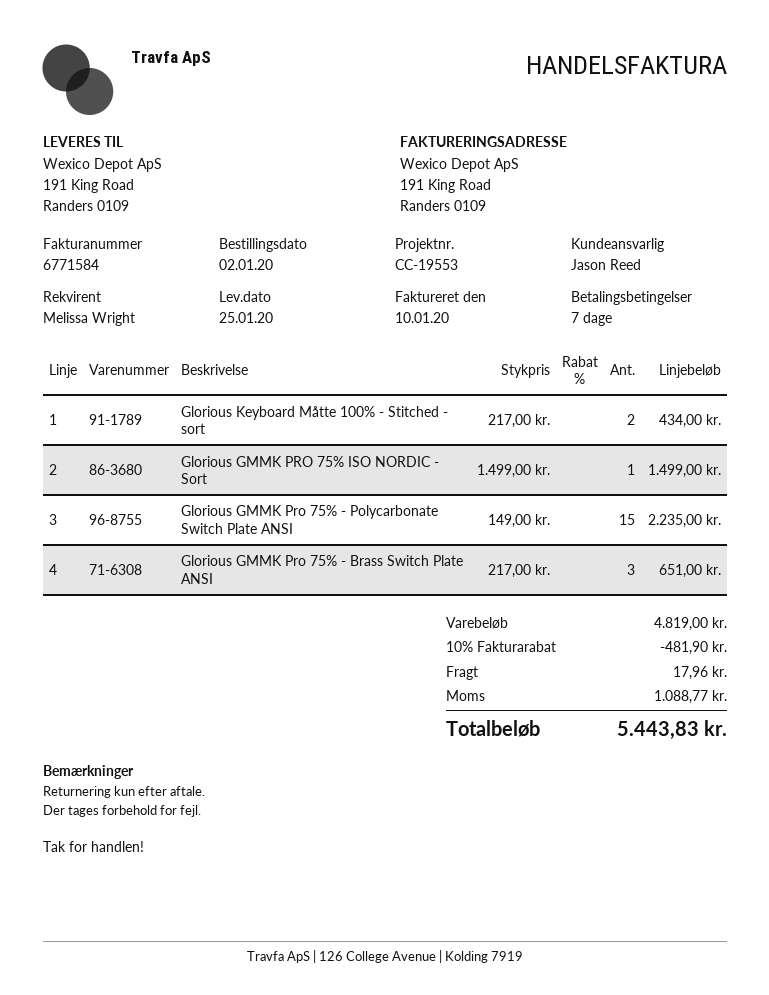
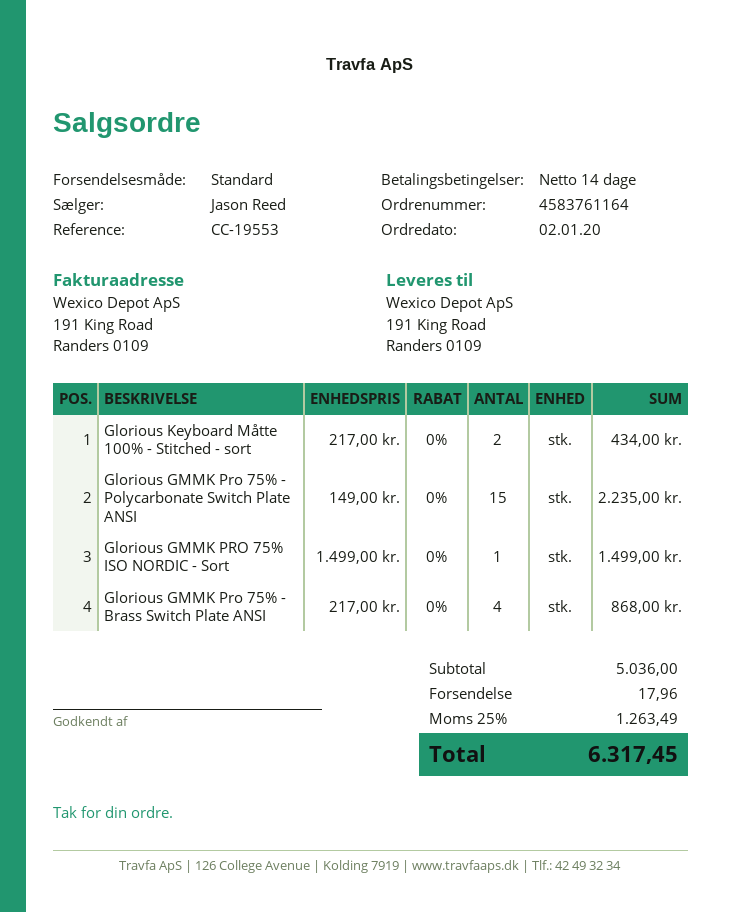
payment terms: 7 days -> 14 days
Glorious GMMK Pro 75% - Brass Switch Plate ANSI: 3 x 217.00 = 651.00 -> 4 x 217.00 = 868.00
subtotal: 4819.00 -> 5036.00
discount: 10% = 481.90 -> none
tax: 1088.77 -> 1263.49
total: 5443.83 -> 6317.45

